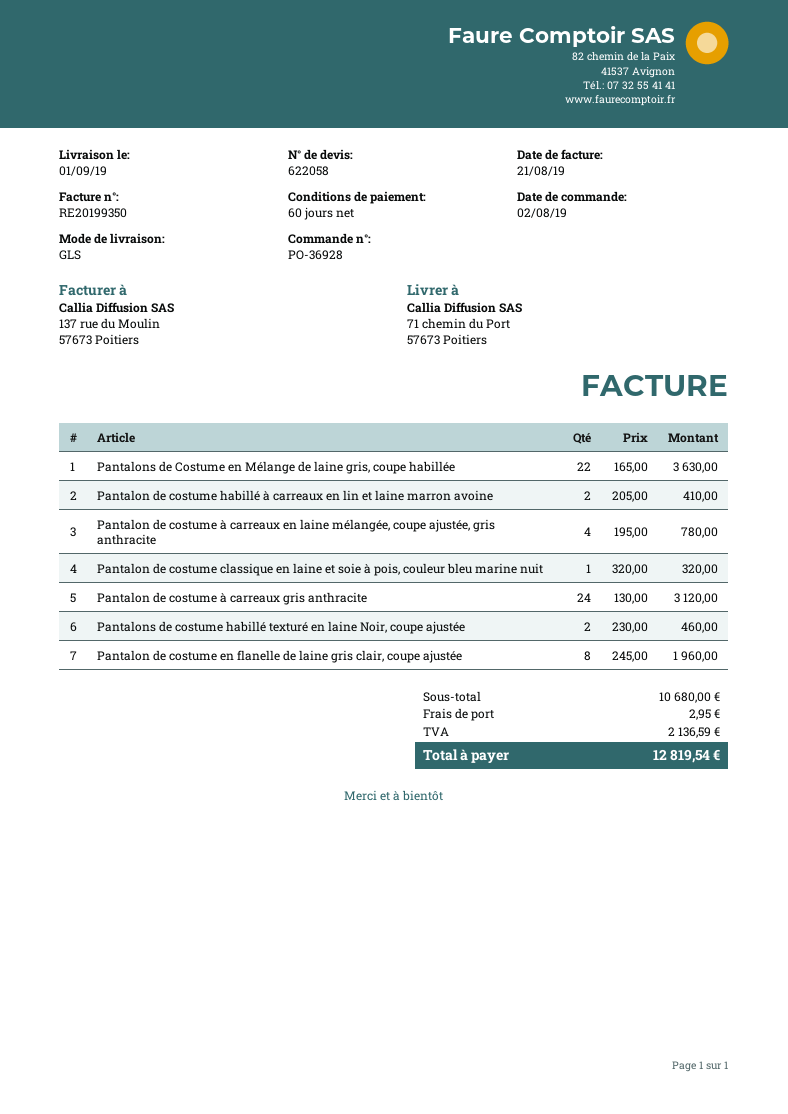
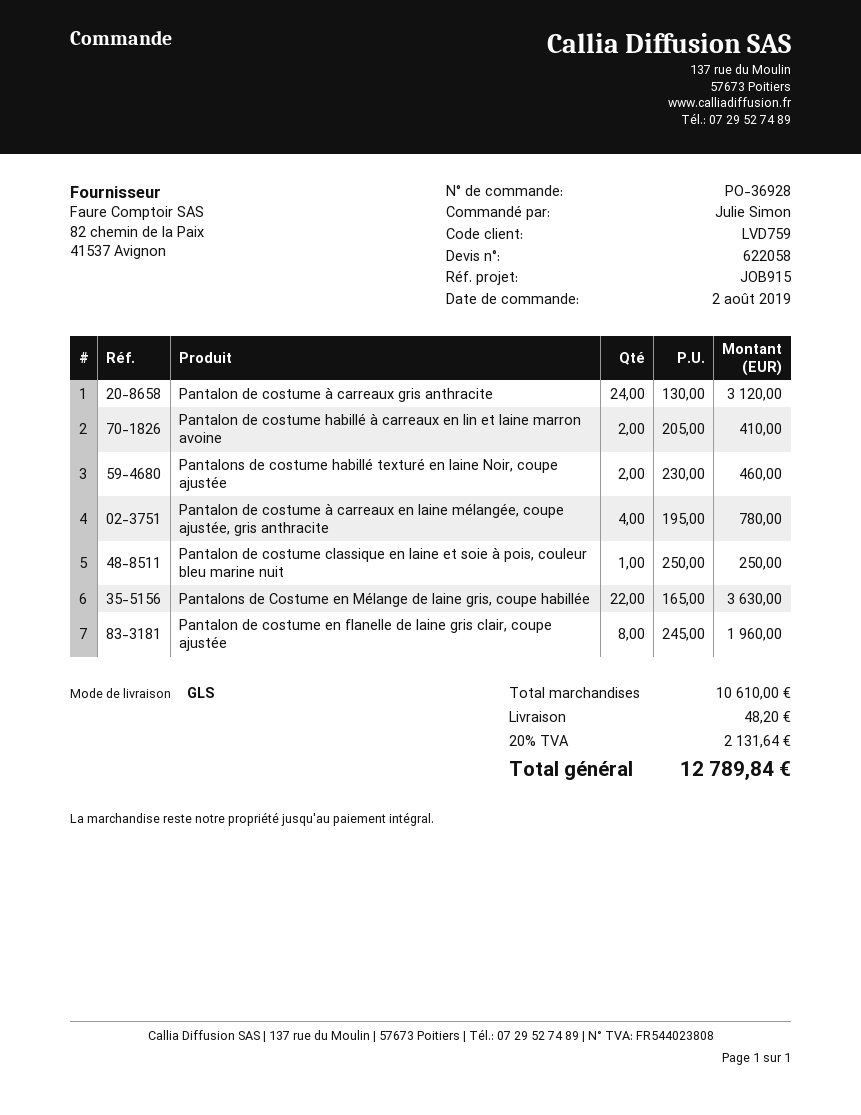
Pantalon de costume classique en laine et soie à pois, couleur bleu marine nuit: 1 x 320.00 = 320.00 -> 1 x 250.00 = 250.00
subtotal: 10680.00 -> 10610.00
shipping: 2.95 -> 48.20
tax: 2136.59 -> 2131.64
total: 12819.54 -> 12789.84

